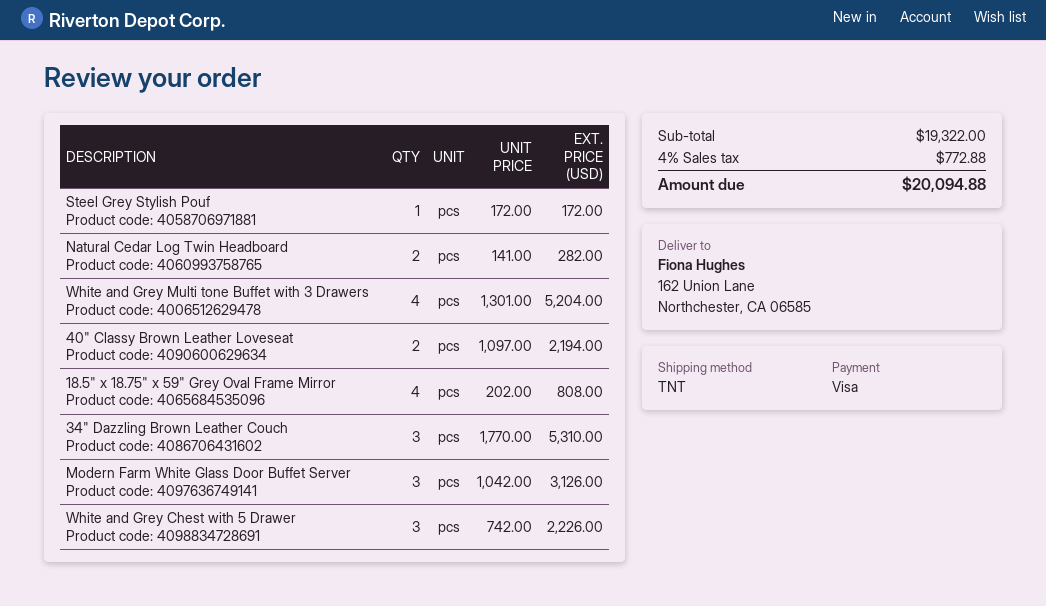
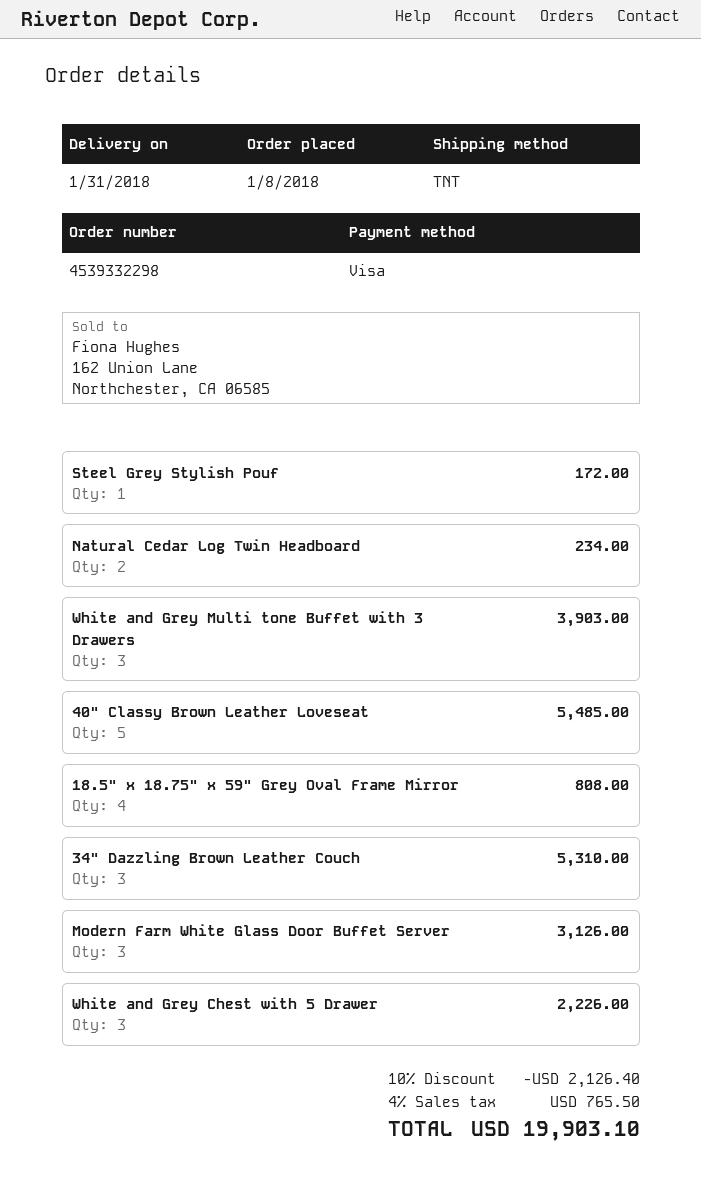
Natural Cedar Log Twin Headboard: 2 for 282.00 -> 2 for 234.00
White and Grey Multi tone Buffet with 3 Drawers: 4 for 5204.00 -> 3 for 3903.00
40" Classy Brown Leather Loveseat: 2 for 2194.00 -> 5 for 5485.00
discount: none -> 10% = 2126.40
tax: 4% = 772.88 -> 4% = 765.50
total: 20094.88 -> 19903.10

